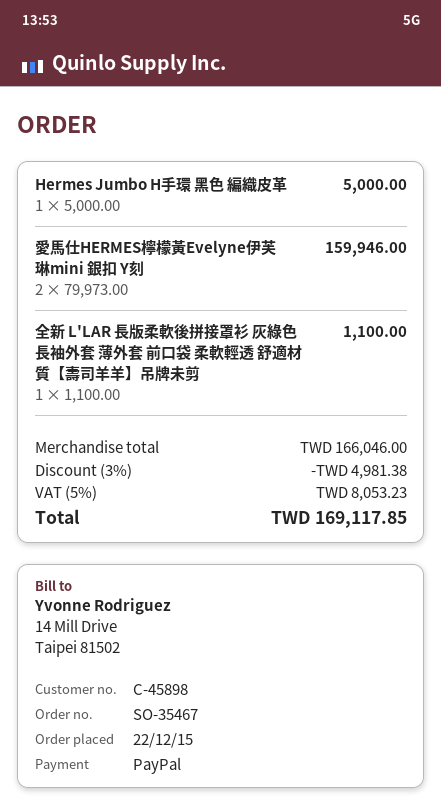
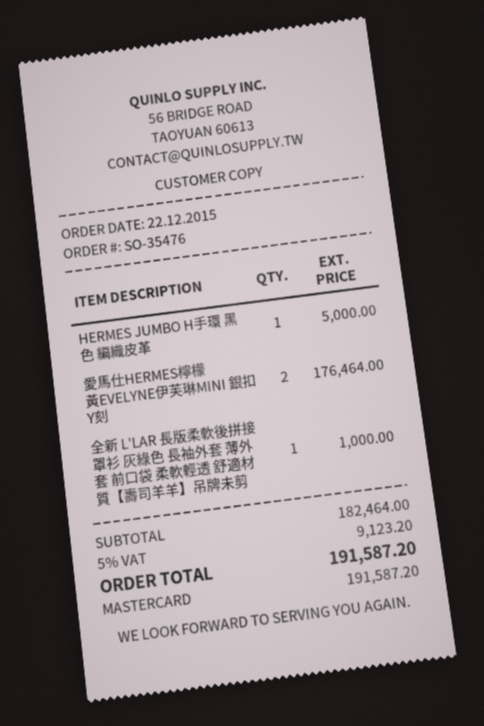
order number: SO-35467 -> SO-35476
payment method: PayPal -> Mastercard
愛馬仕HERMES檸檬黃Evelyne伊芙琳mini 銀扣 Y刻: 2 for 159946.00 -> 2 for 176464.00
全新 L'LAR 長版柔軟後拼接罩衫 灰綠色 長袖外套 薄外套 前口袋 柔軟輕透 舒適材質【壽司羊羊】吊牌未剪: 1 for 1100.00 -> 1 for 1000.00
subtotal: 166046.00 -> 182464.00
discount: 3% = 4981.38 -> none
tax: 5% = 8053.23 -> 5% = 9123.20
total: 169117.85 -> 191587.20

